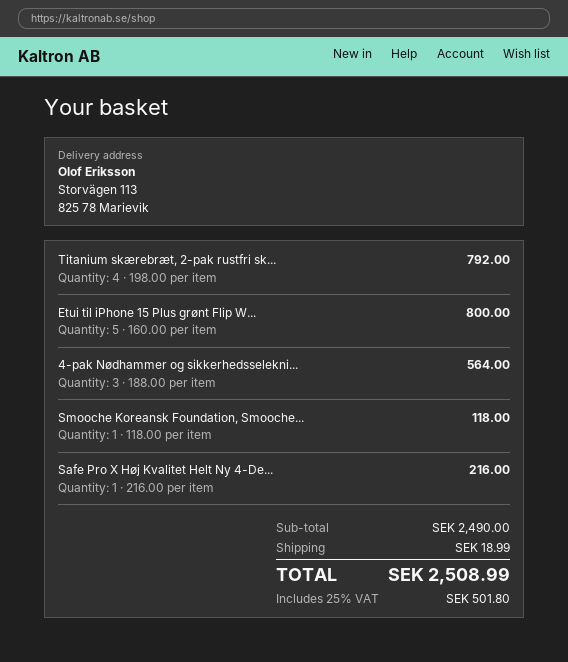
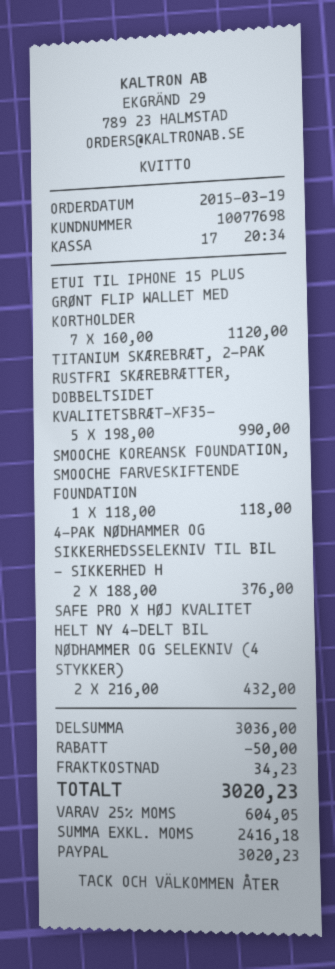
Titanium skærebræt, 2-pak rustfri sk...: 4 x 198.00 = 792.00 -> 5 x 198.00 = 990.00
Etui til iPhone 15 Plus grønt Flip W...: 5 x 160.00 = 800.00 -> 7 x 160.00 = 1120.00
4-pak Nødhammer og sikkerhedsselekni...: 3 x 188.00 = 564.00 -> 2 x 188.00 = 376.00
Safe Pro X Høj Kvalitet Helt Ny 4-De...: 1 x 216.00 = 216.00 -> 2 x 216.00 = 432.00
subtotal: 2490.00 -> 3036.00
discount: none -> 50.00
shipping: 18.99 -> 34.23
tax: 25% = 501.80 -> 25% = 604.05
total: 2508.99 -> 3020.23

